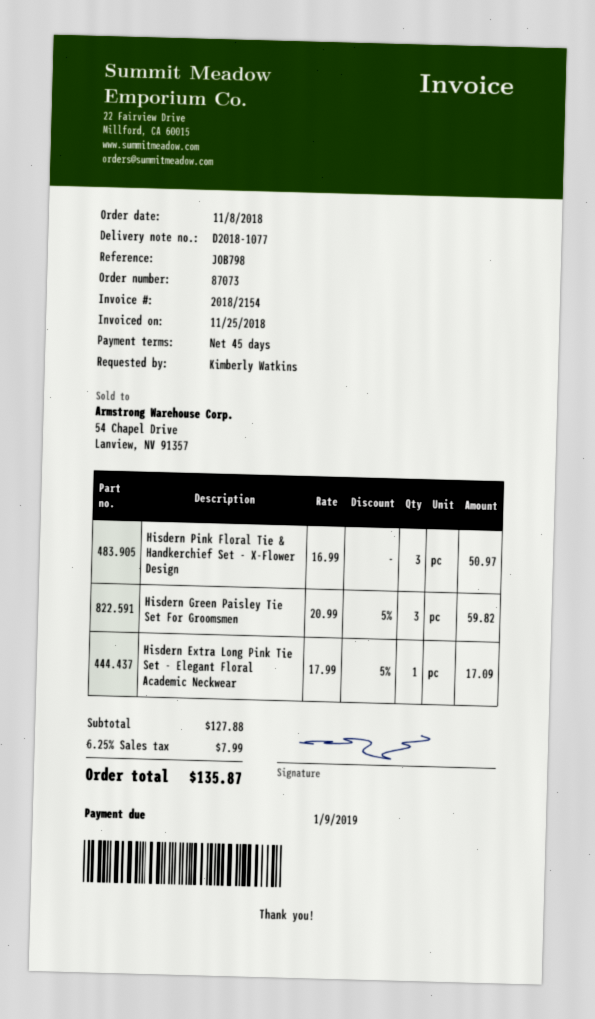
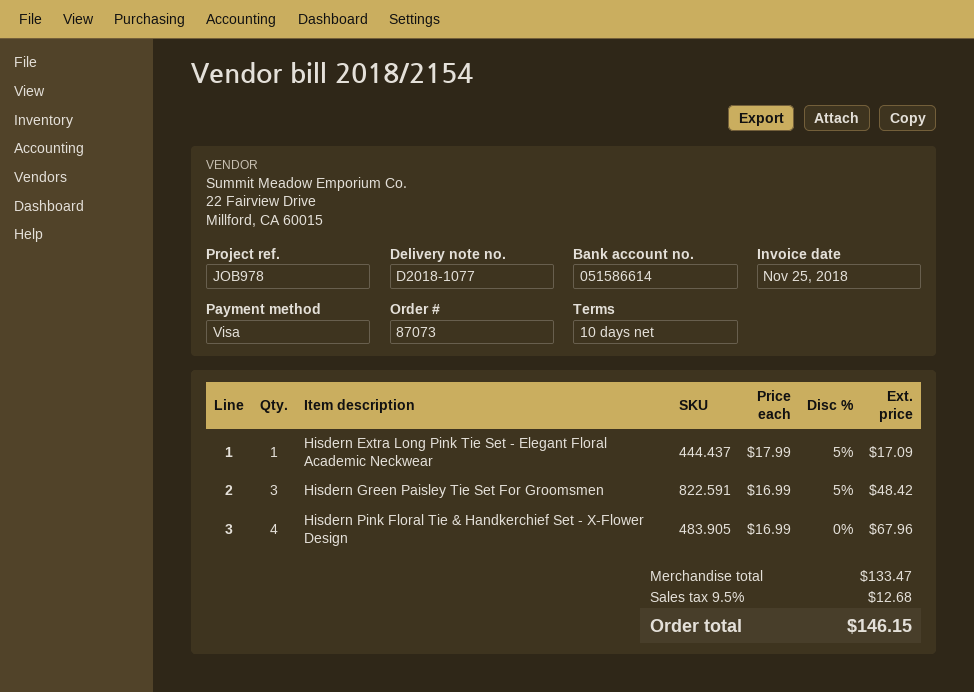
payment terms: 45 days -> 10 days
reference: JOB798 -> JOB978
Hisdern Pink Floral Tie & Handkerchief Set - X-Flower Design: 3 x 16.99 = 50.97 -> 4 x 16.99 = 67.96
Hisdern Green Paisley Tie Set For Groomsmen: 3 x 20.99 - 5% = 59.82 -> 3 x 16.99 - 5% = 48.42
subtotal: 127.88 -> 133.47
tax: 6.25% = 7.99 -> 9.5% = 12.68
total: 135.87 -> 146.15

